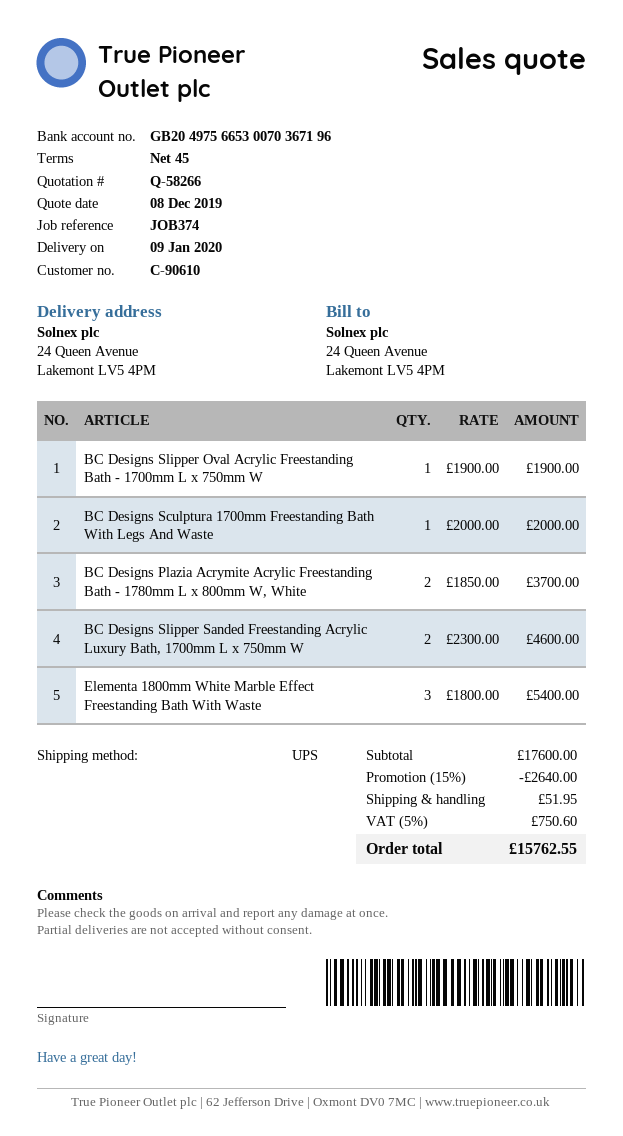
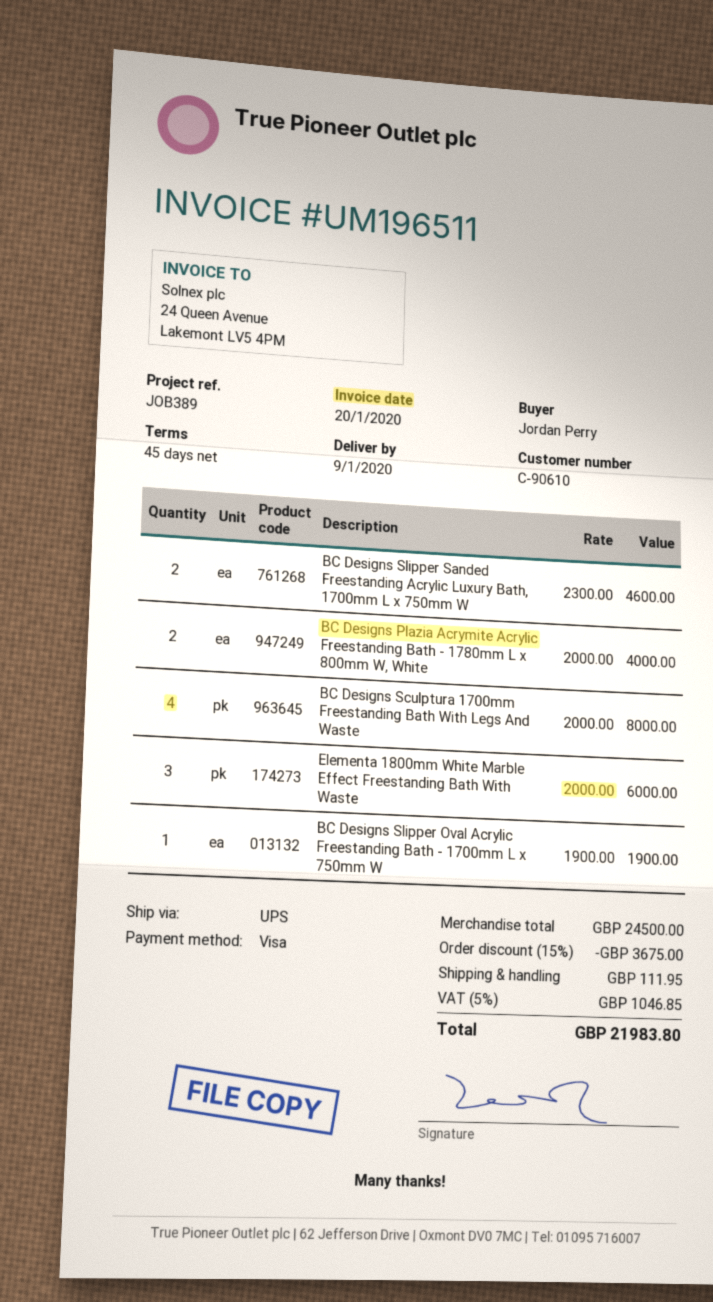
reference: JOB374 -> JOB389
BC Designs Sculptura 1700mm Freestanding Bath With Legs And Waste: 1 x 2000.00 = 2000.00 -> 4 x 2000.00 = 8000.00
BC Designs Plazia Acrymite Acrylic Freestanding Bath - 1780mm L x 800mm W, White: 2 x 1850.00 = 3700.00 -> 2 x 2000.00 = 4000.00
Elementa 1800mm White Marble Effect Freestanding Bath With Waste: 3 x 1800.00 = 5400.00 -> 3 x 2000.00 = 6000.00
subtotal: 17600.00 -> 24500.00
discount: 15% = 2640.00 -> 15% = 3675.00
shipping: 51.95 -> 111.95
tax: 5% = 750.60 -> 5% = 1046.85
total: 15762.55 -> 21983.80

